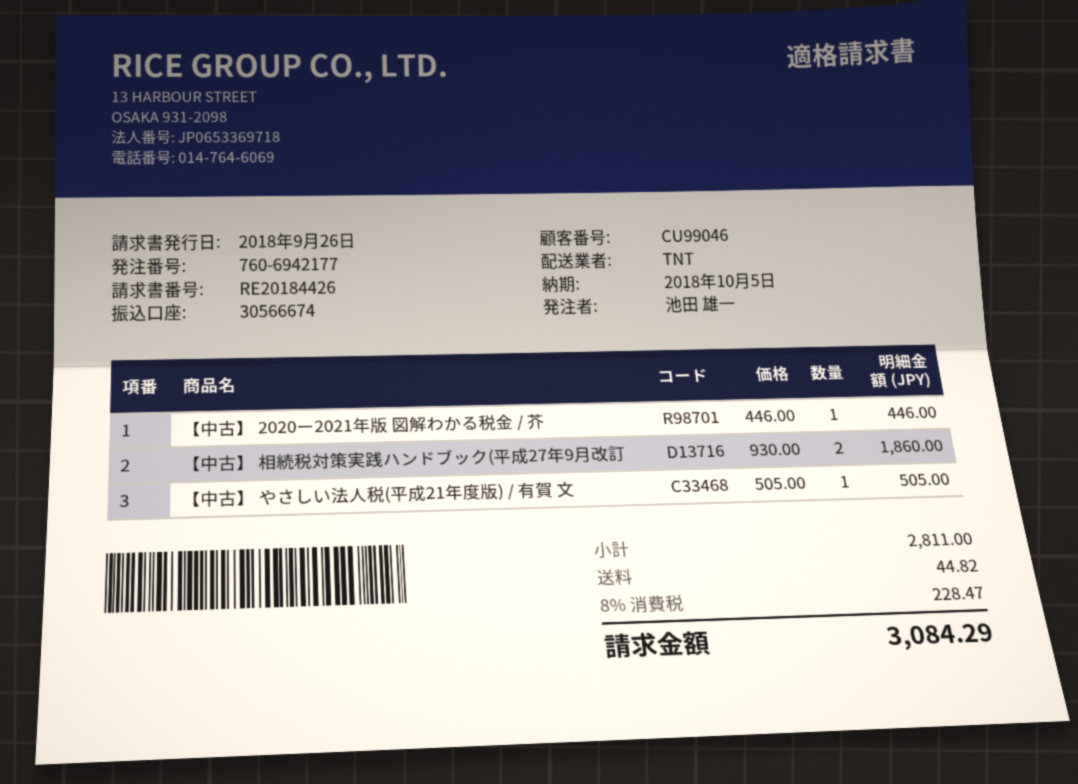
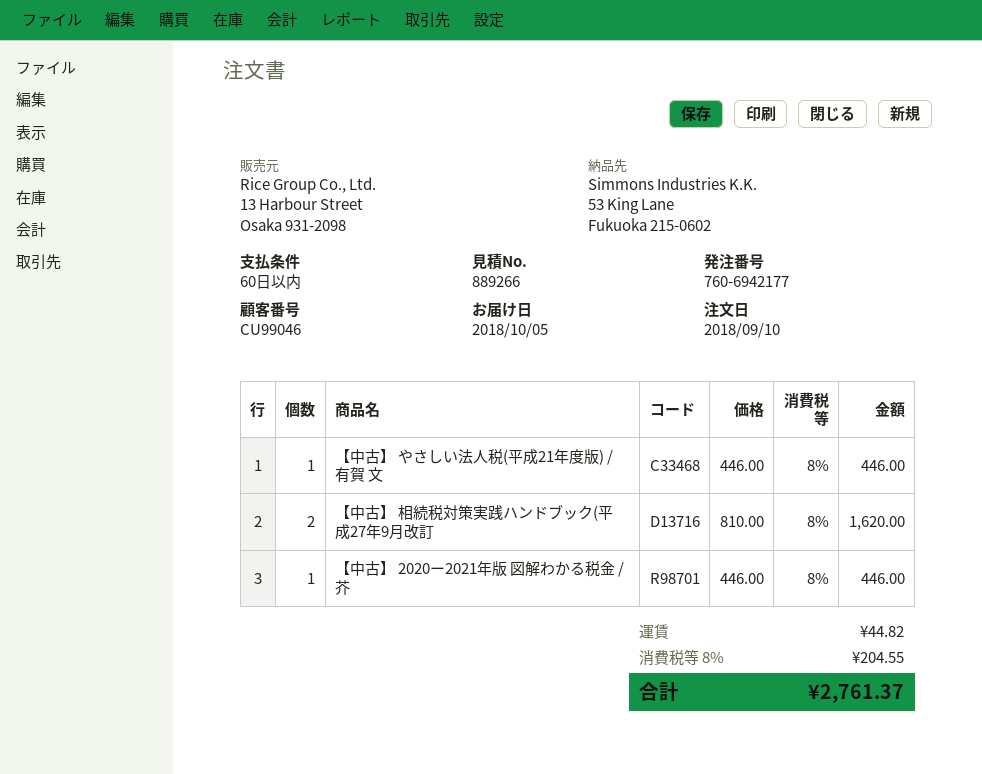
【中古】 相続税対策実践ハンドブック(平成27年9月改訂: 2 x 930.00 = 1860.00 -> 2 x 810.00 = 1620.00
【中古】 やさしい法人税(平成21年度版) / 有賀 文: 1 x 505.00 = 505.00 -> 1 x 446.00 = 446.00
tax: 8% = 228.47 -> 8% = 204.55
total: 3084.29 -> 2761.37

